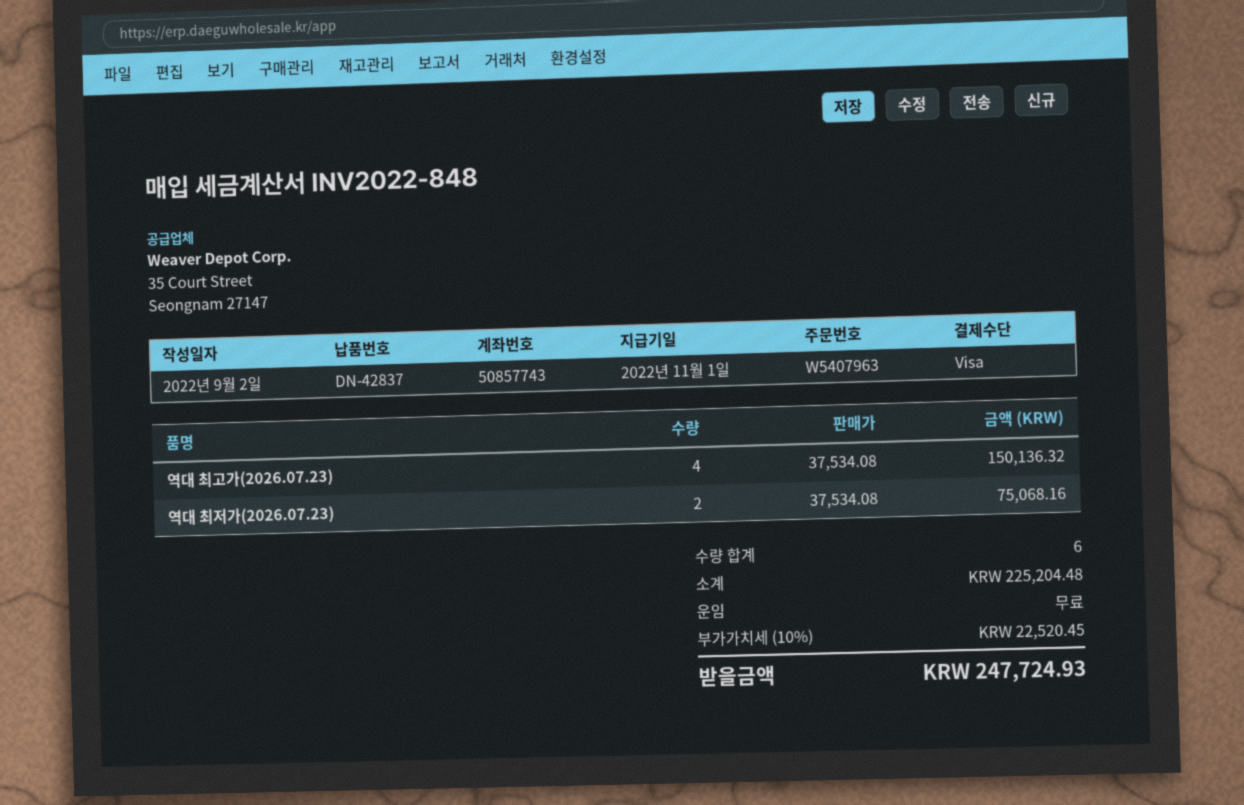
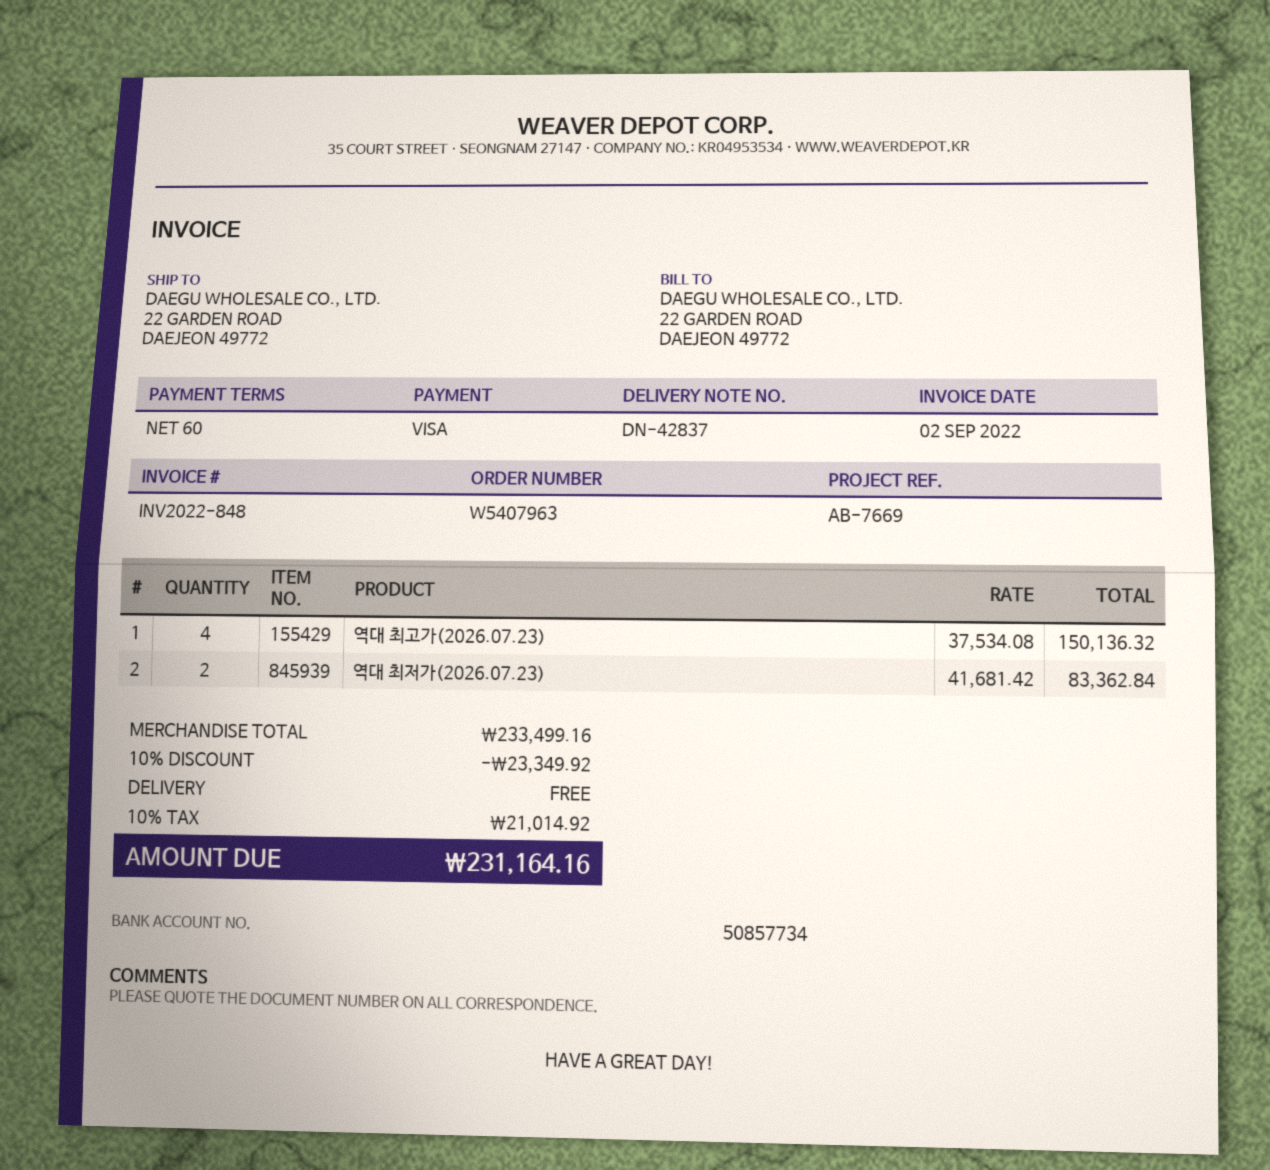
bank account: 50857743 -> 50857734
역대 최저가(2026.07.23): 2 x 37534.08 = 75068.16 -> 2 x 41681.42 = 83362.84
subtotal: 225204.48 -> 233499.16
discount: none -> 10% = 23349.92
tax: 10% = 22520.45 -> 10% = 21014.92
total: 247724.93 -> 231164.16

